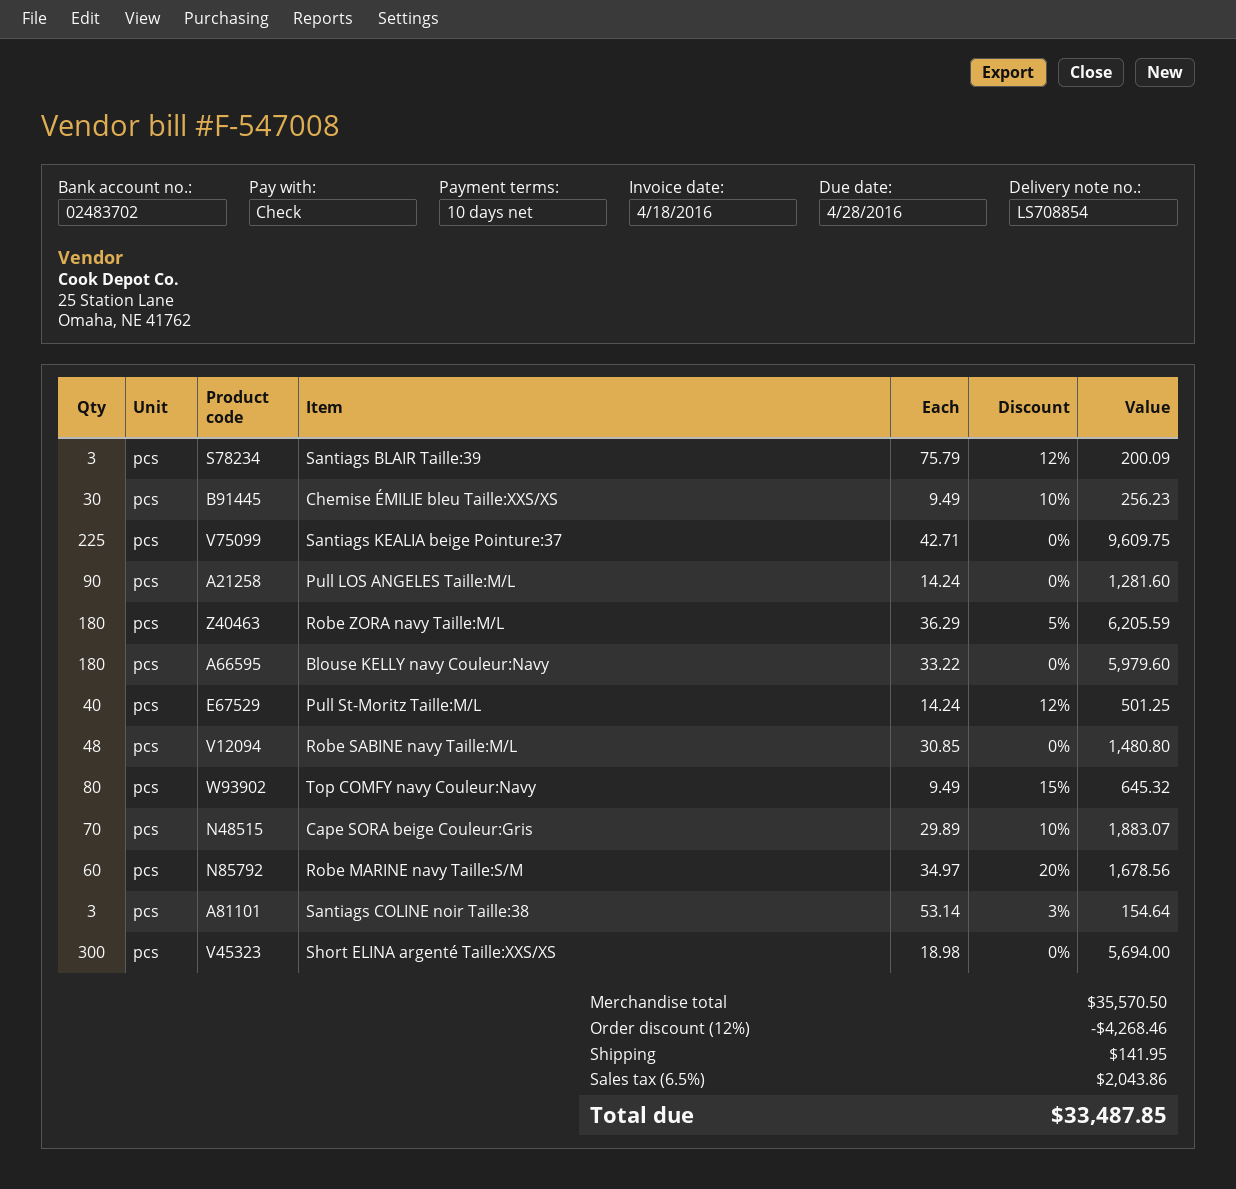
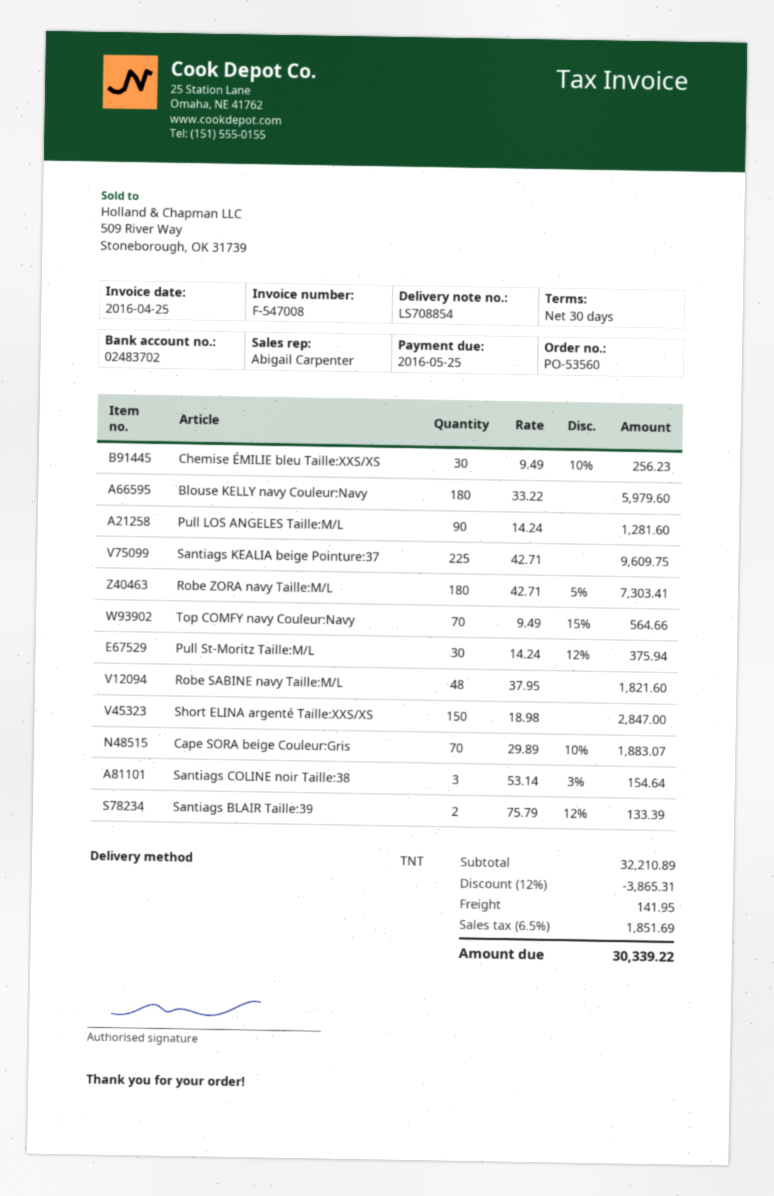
invoice date: 2016-04-18 -> 2016-04-25
payment terms: 10 days -> 30 days
due date: 2016-04-28 -> 2016-05-25
Santiags BLAIR Taille:39: 3 x 75.79 - 12% = 200.09 -> 2 x 75.79 - 12% = 133.39
Robe ZORA navy Taille:M/L: 180 x 36.29 - 5% = 6205.59 -> 180 x 42.71 - 5% = 7303.41
Pull St-Moritz Taille:M/L: 40 x 14.24 - 12% = 501.25 -> 30 x 14.24 - 12% = 375.94
Robe SABINE navy Taille:M/L: 48 x 30.85 = 1480.80 -> 48 x 37.95 = 1821.60
Top COMFY navy Couleur:Navy: 80 x 9.49 - 15% = 645.32 -> 70 x 9.49 - 15% = 564.66
Robe MARINE navy Taille:S/M: 60 x 34.97 - 20% = 1678.56 -> none
Short ELINA argenté Taille:XXS/XS: 300 x 18.98 = 5694.00 -> 150 x 18.98 = 2847.00
subtotal: 35570.50 -> 32210.89
discount: 12% = 4268.46 -> 12% = 3865.31
tax: 6.5% = 2043.86 -> 6.5% = 1851.69
total: 33487.85 -> 30339.22

